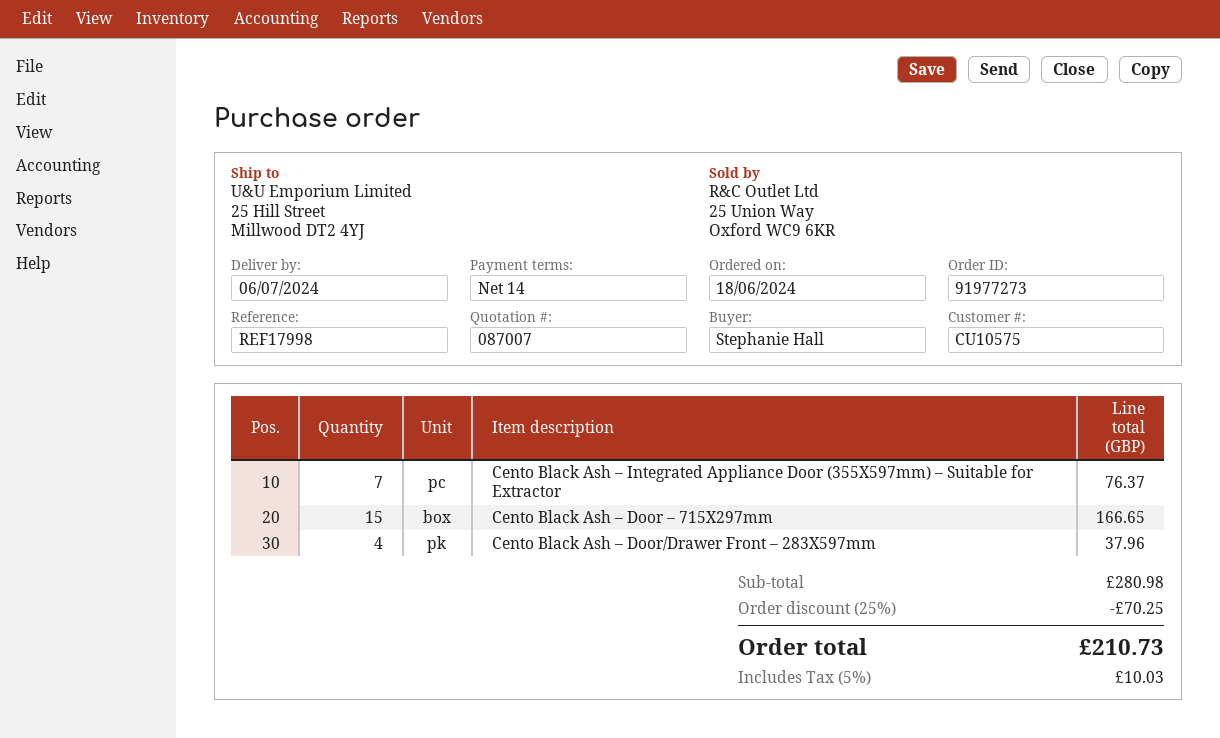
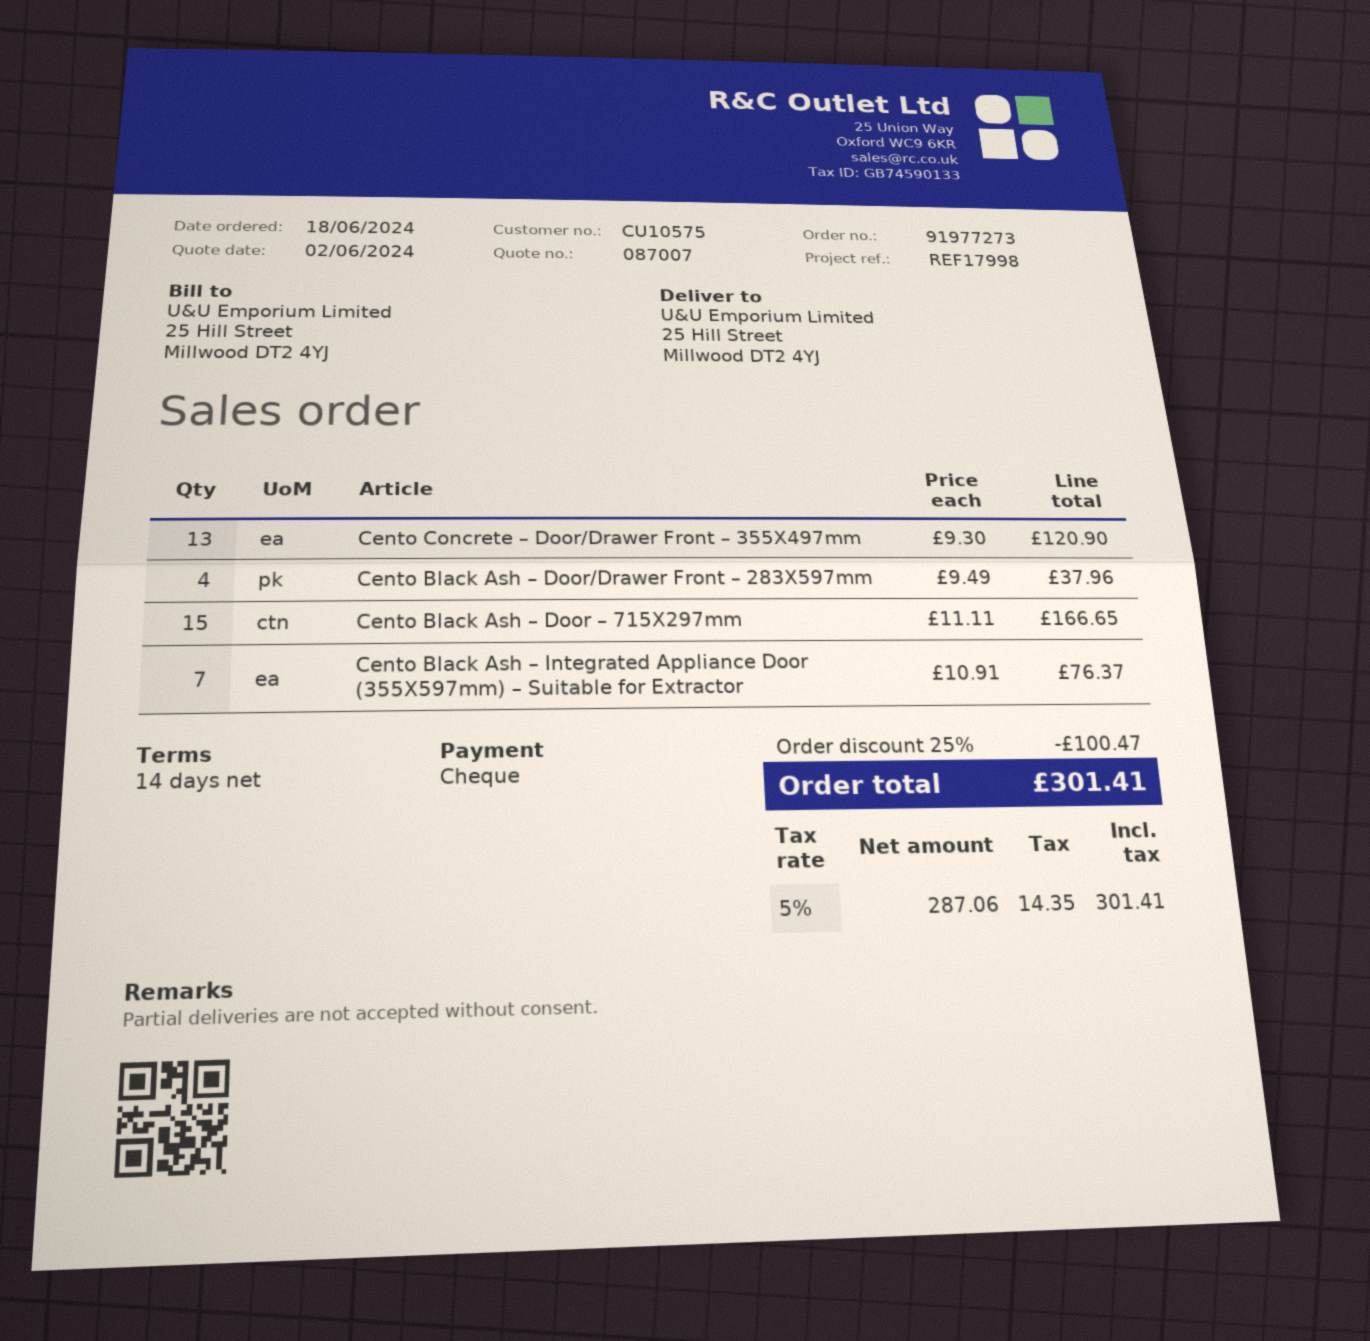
Cento Concrete – Door/Drawer Front – 355X497mm: none -> 13 for 120.90
discount: 25% = 70.25 -> 25% = 100.47
tax: 5% = 10.03 -> 5% = 14.35
total: 210.73 -> 301.41

